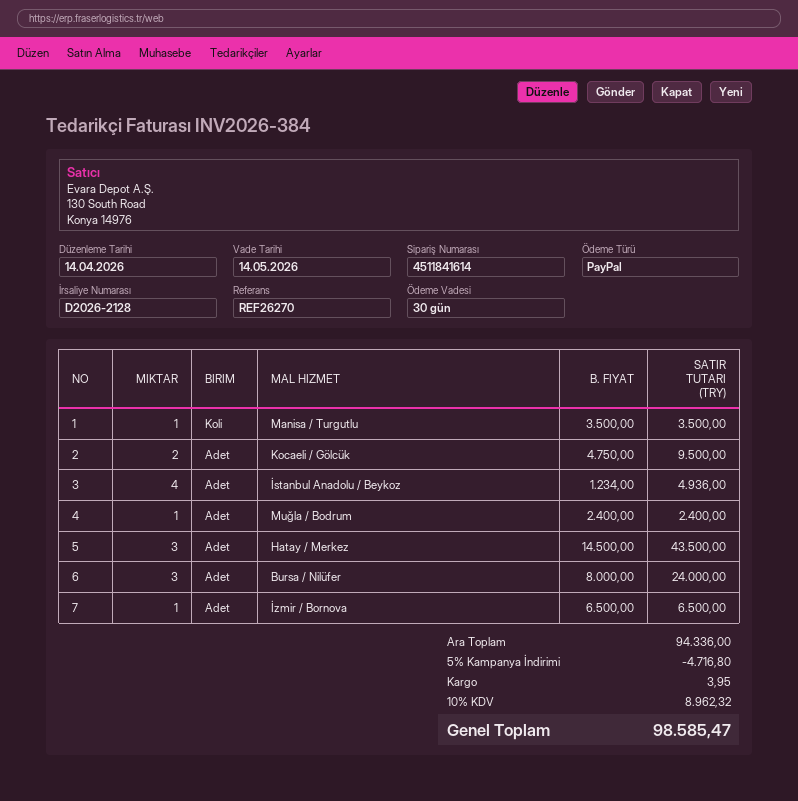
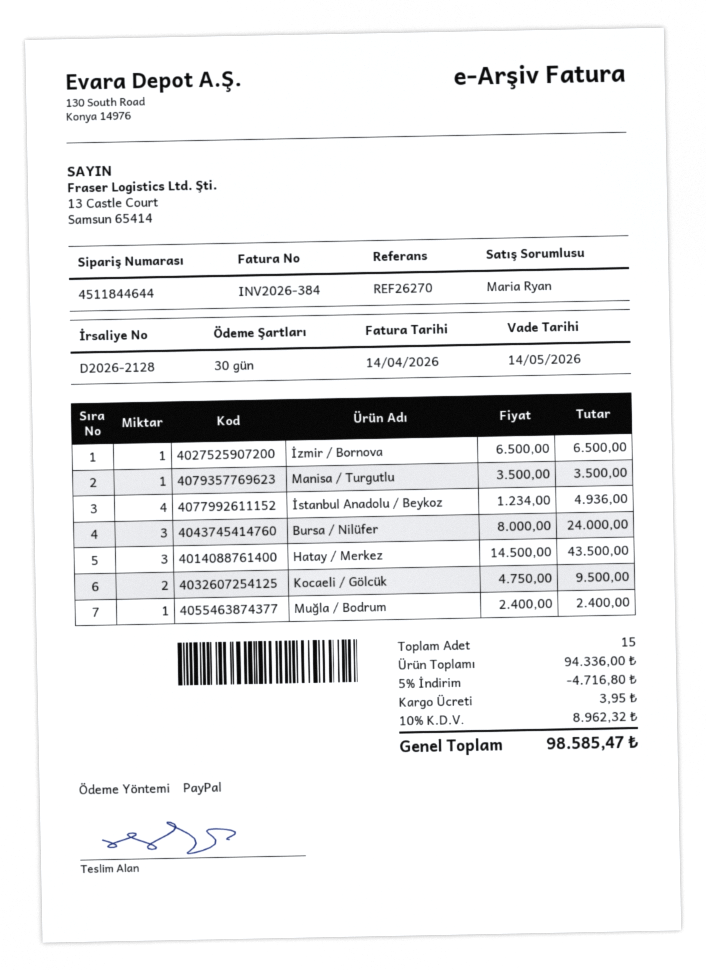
order number: 4511841614 -> 4511844644

